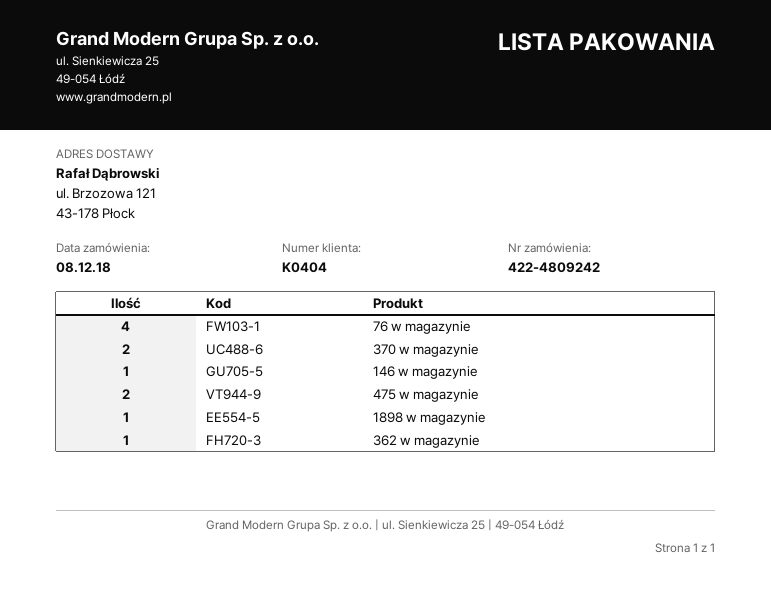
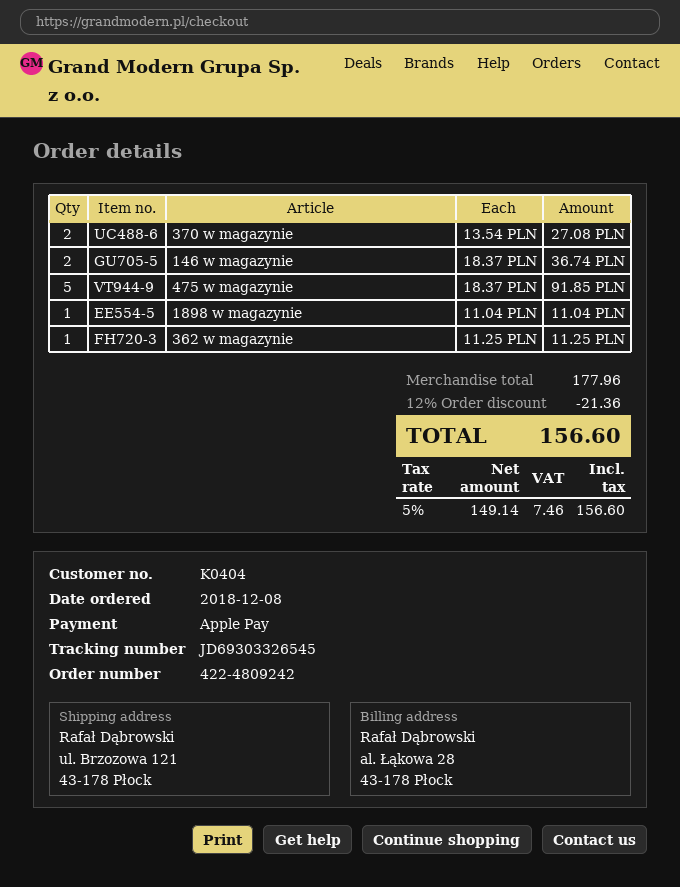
76 w magazynie: 4 -> none
146 w magazynie: 1 -> 2
475 w magazynie: 2 -> 5

